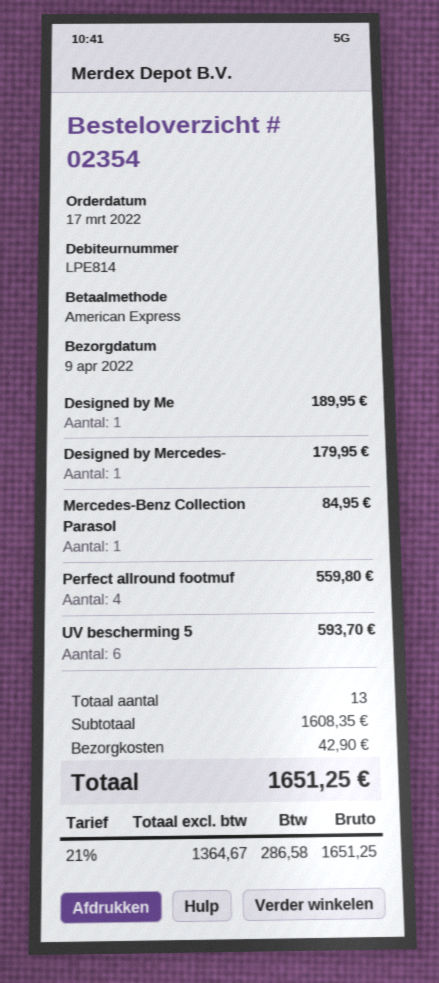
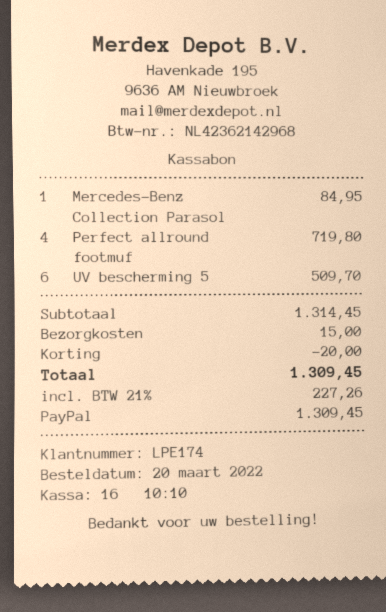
order date: 2022-03-17 -> 2022-03-20
customer number: LPE814 -> LPE174
payment method: American Express -> PayPal
Designed by Me: 1 for 189.95 -> none
Designed by Mercedes-: 1 for 179.95 -> none
Perfect allround footmuf: 4 for 559.80 -> 4 for 719.80
UV bescherming 5: 6 for 593.70 -> 6 for 509.70
subtotal: 1608.35 -> 1314.45
discount: none -> 20.00
shipping: 42.90 -> 15.00
tax: 21% = 286.58 -> 21% = 227.26
total: 1651.25 -> 1309.45

